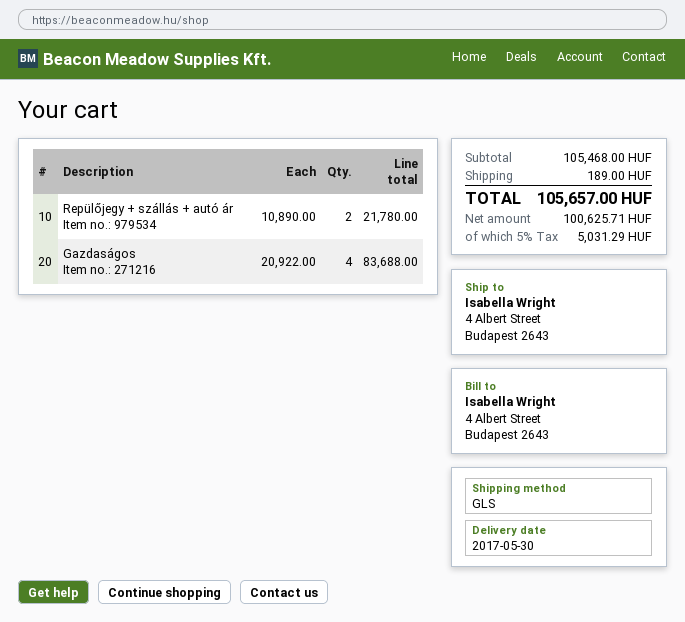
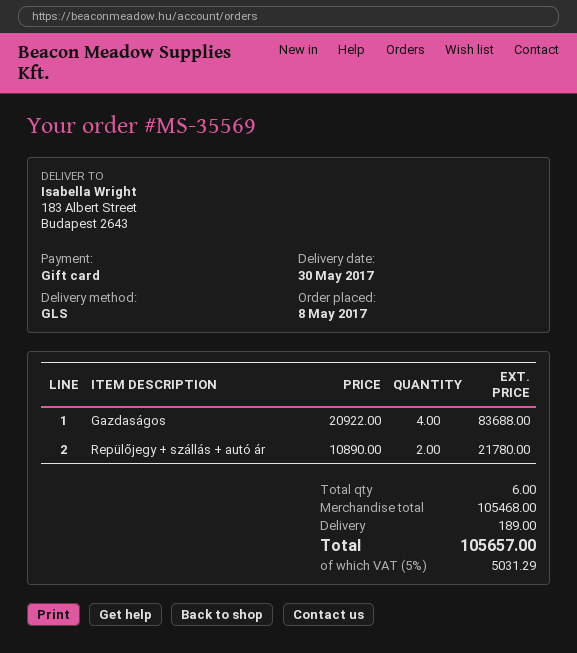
ship to: 4 Albert Street, Budapest 2643 -> 183 Albert Street, Budapest 2643

